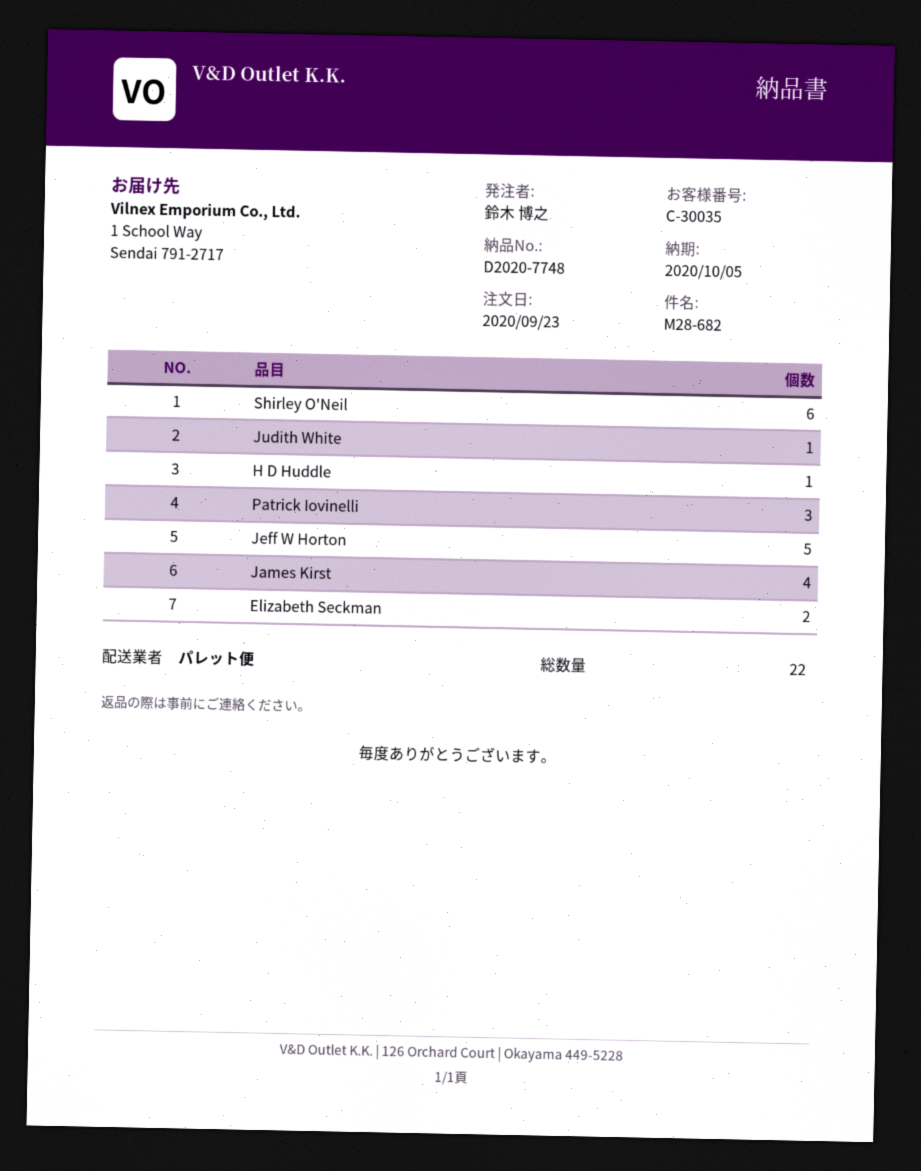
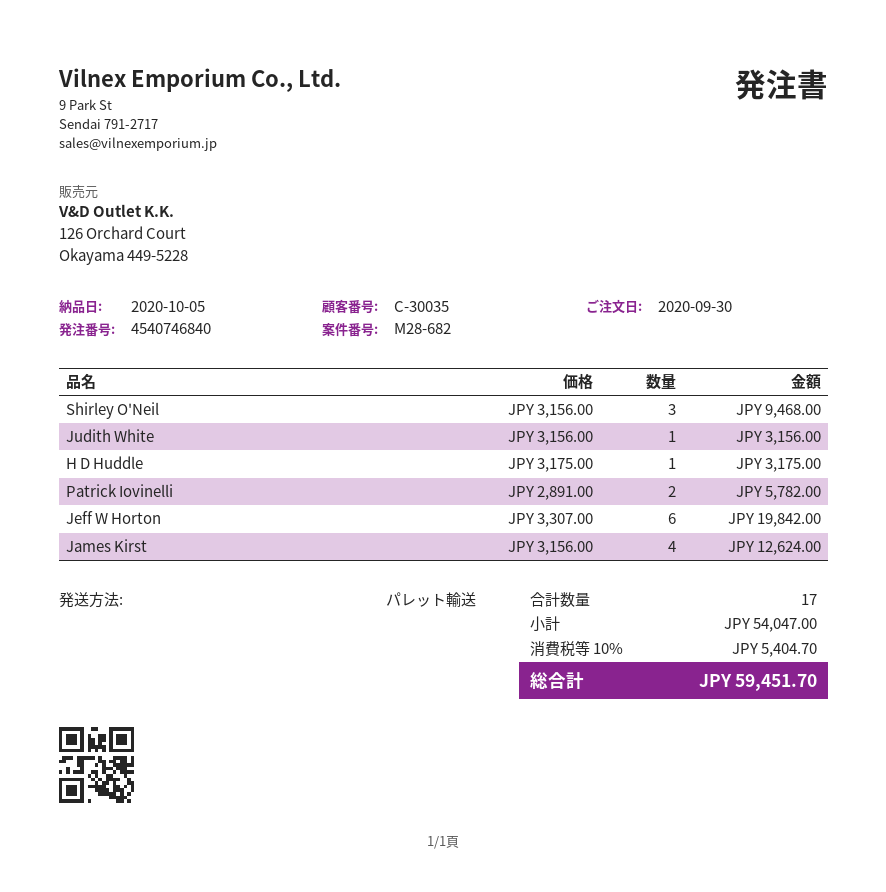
order date: 2020-09-23 -> 2020-09-30
Shirley O'Neil: 6 -> 3
Patrick Iovinelli: 3 -> 2
Jeff W Horton: 5 -> 6
Elizabeth Seckman: 2 -> none
total quantity: 22 -> 17

